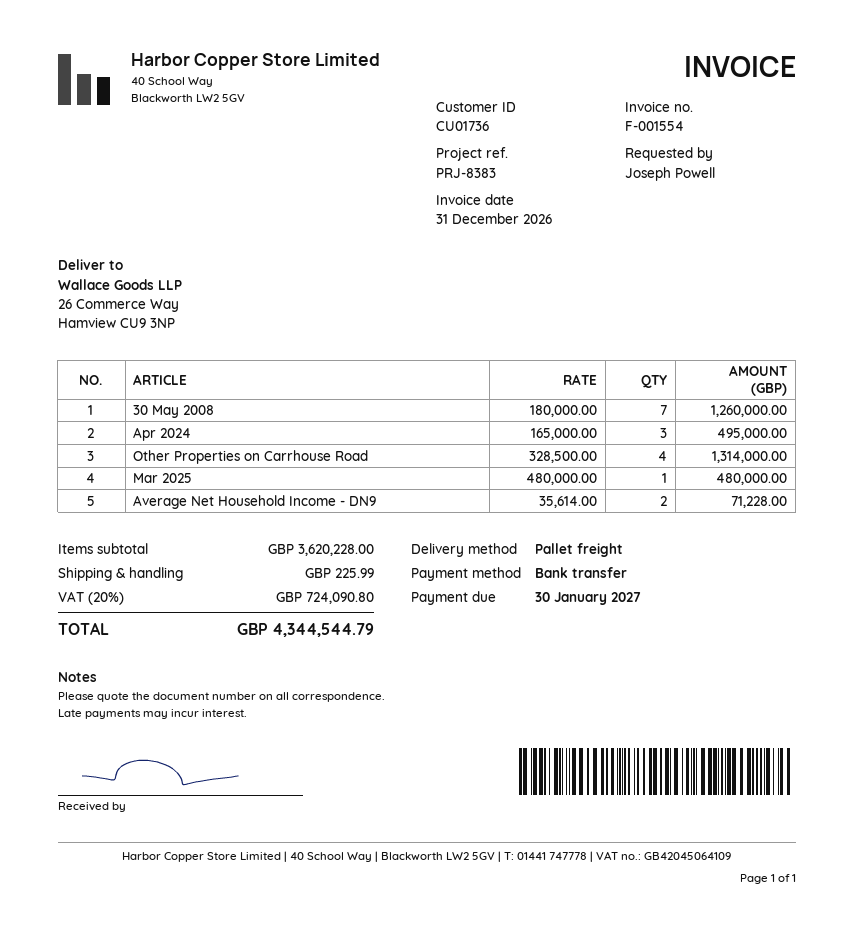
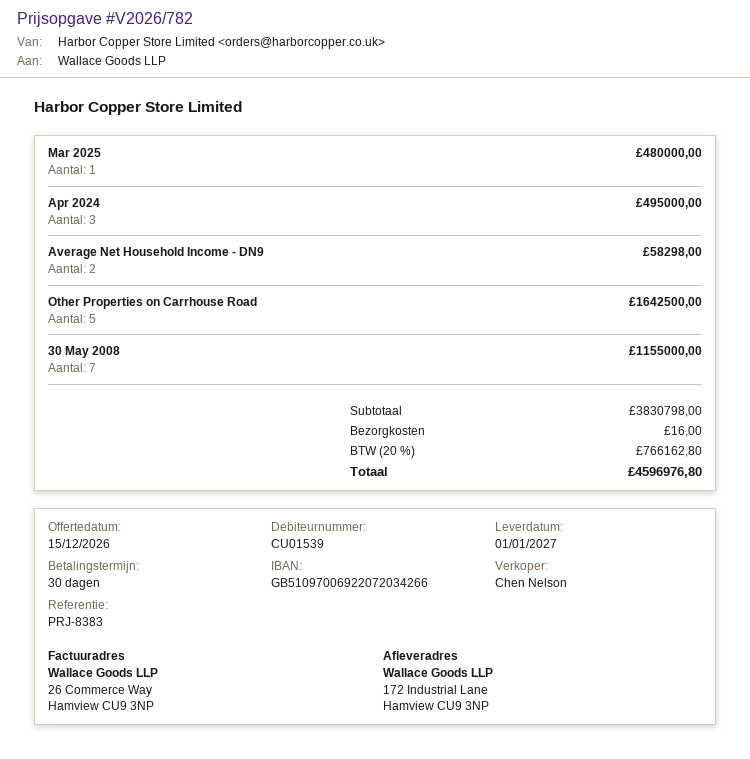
customer number: CU01736 -> CU01539
ship to: 26 Commerce Way, Hamview CU9 3NP -> 172 Industrial Lane, Hamview CU9 3NP
30 May 2008: 7 for 1260000.00 -> 7 for 1155000.00
Other Properties on Carrhouse Road: 4 for 1314000.00 -> 5 for 1642500.00
Average Net Household Income - DN9: 2 for 71228.00 -> 2 for 58298.00
subtotal: 3620228.00 -> 3830798.00
shipping: 225.99 -> 16.00
tax: 20% = 724090.80 -> 20% = 766162.80
total: 4344544.79 -> 4596976.80

